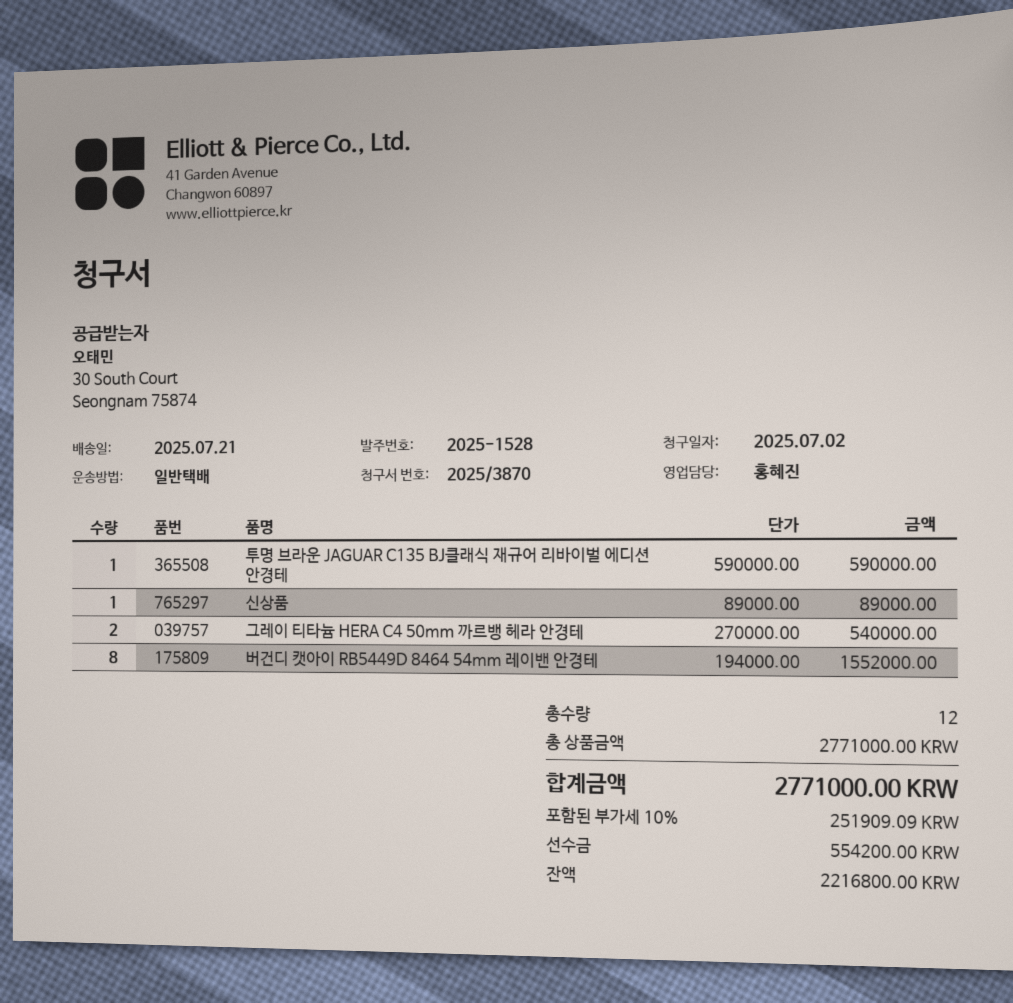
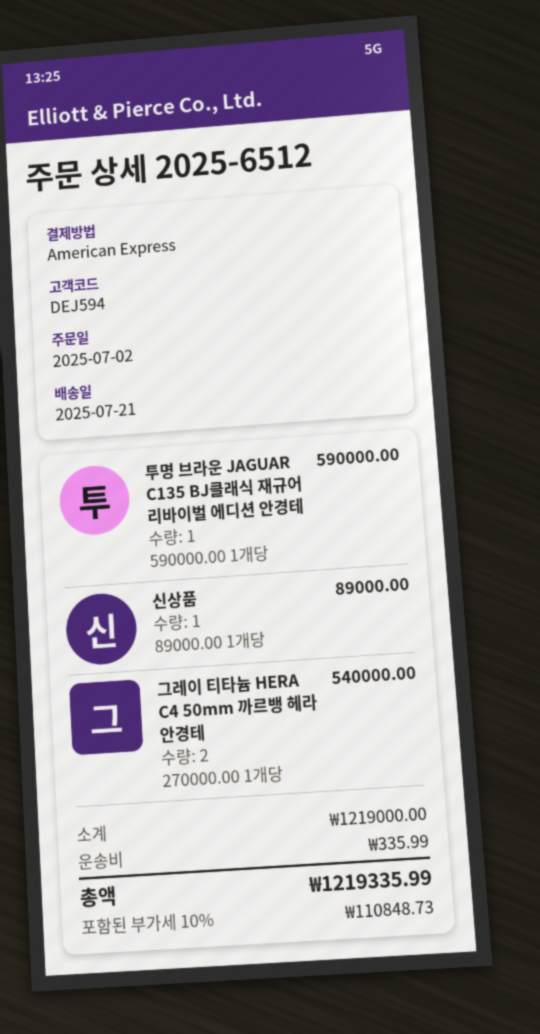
order number: 2025-1528 -> 2025-6512
버건디 캣아이 RB5449D 8464 54mm 레이밴 안경테: 8 x 194000.00 = 1552000.00 -> none
subtotal: 2771000.00 -> 1219000.00
shipping: none -> 335.99
tax: 10% = 251909.09 -> 10% = 110848.73
total: 2771000.00 -> 1219335.99

